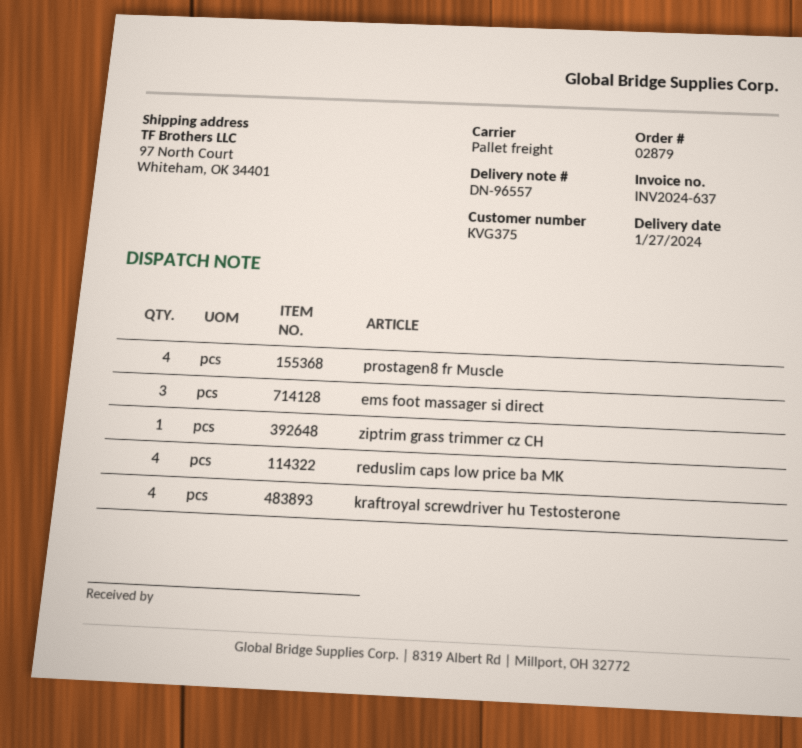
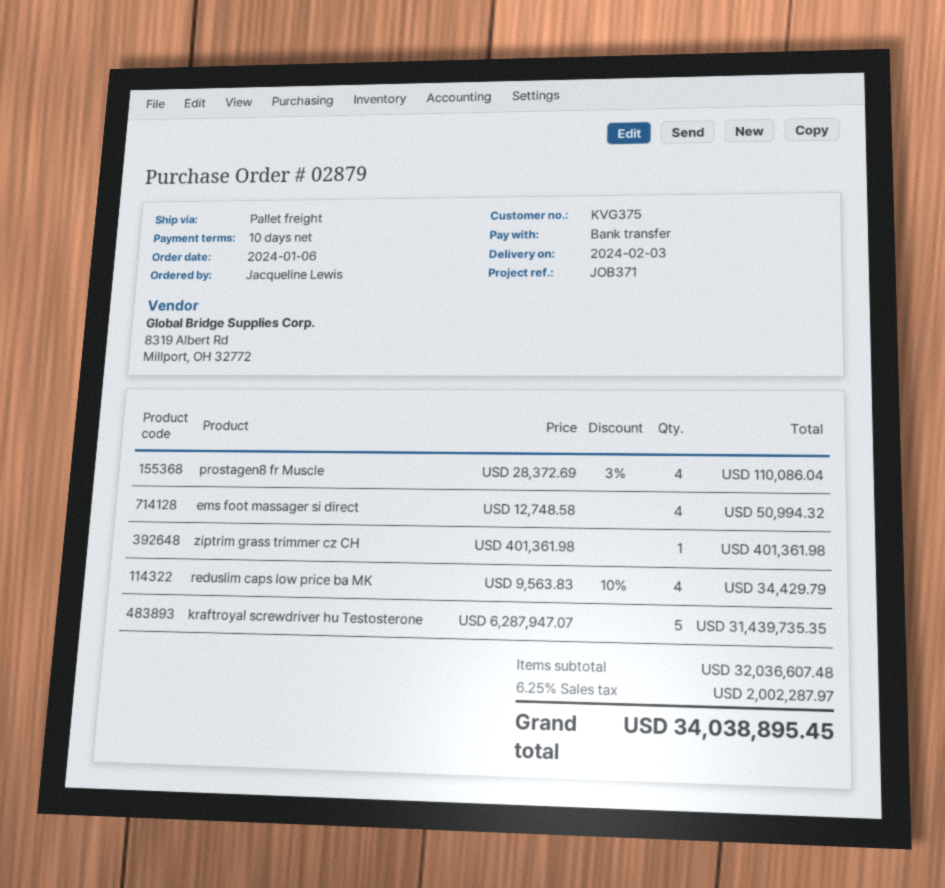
delivery date: 2024-01-27 -> 2024-02-03
ems foot massager si direct: 3 -> 4
kraftroyal screwdriver hu Testosterone: 4 -> 5

